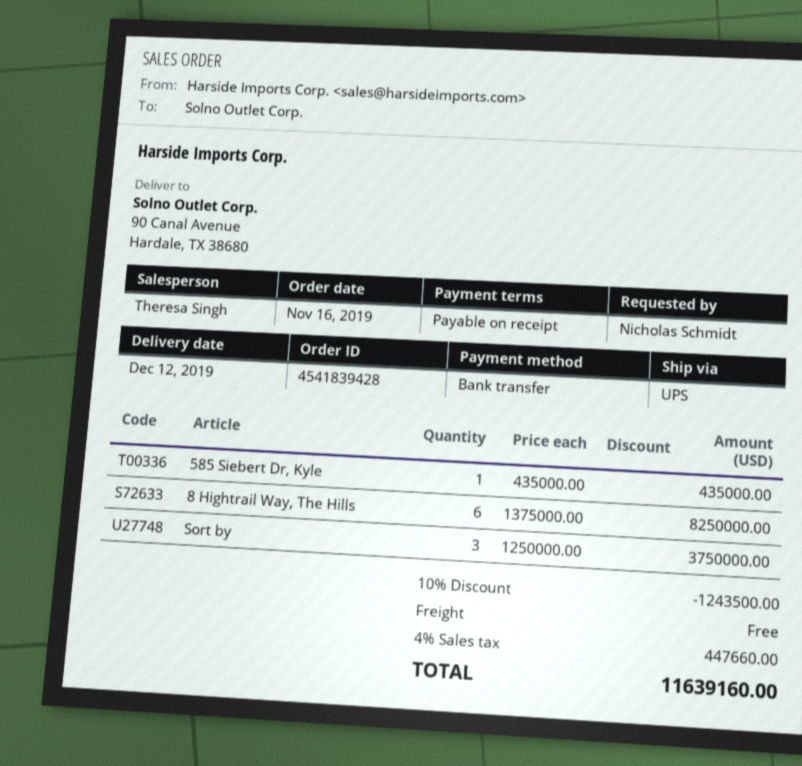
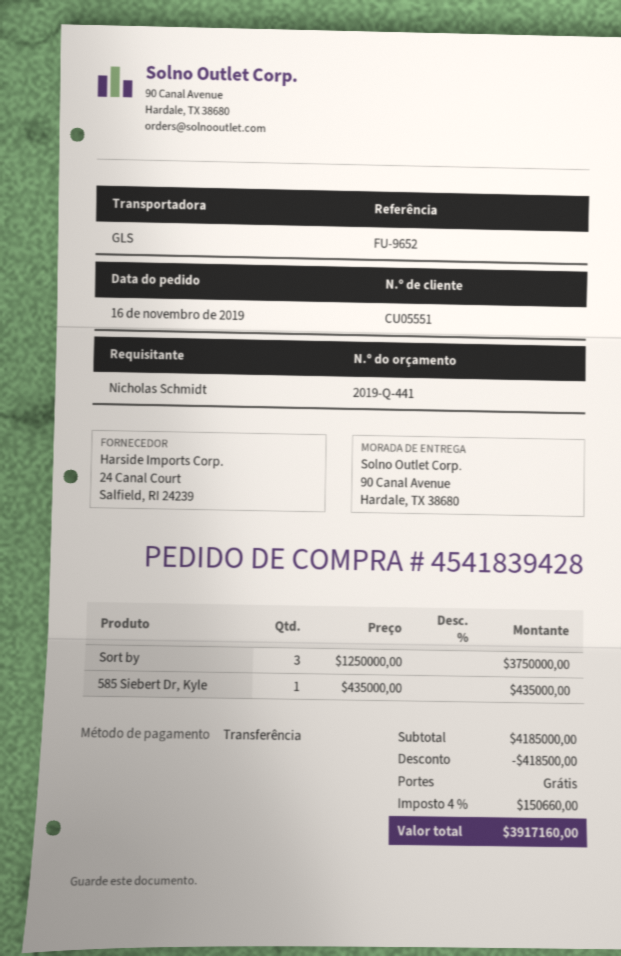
shipping method: UPS -> GLS
8 Hightrail Way, The Hills: 6 x 1375000.00 = 8250000.00 -> none
discount: 1243500.00 -> 418500.00
tax: 4% = 447660.00 -> 4% = 150660.00
total: 11639160.00 -> 3917160.00

